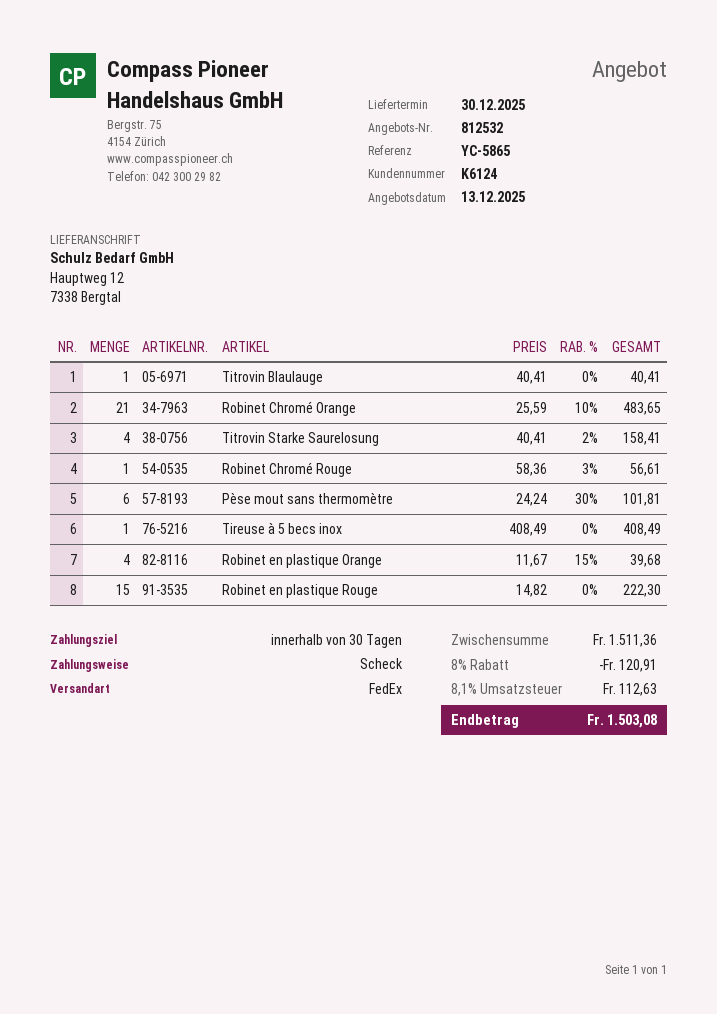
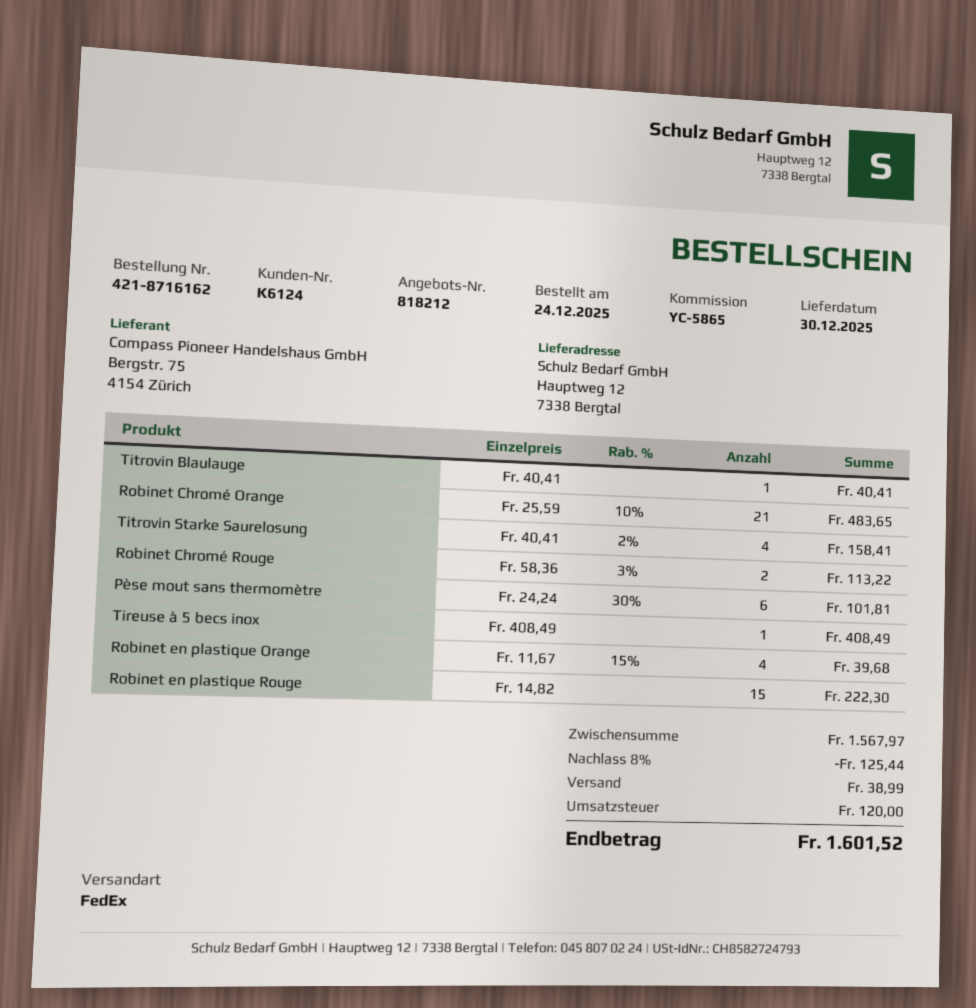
quote number: 812532 -> 818212
Robinet Chromé Rouge: 1 x 58.36 - 3% = 56.61 -> 2 x 58.36 - 3% = 113.22
subtotal: 1511.36 -> 1567.97
discount: 8% = 120.91 -> 8% = 125.44
shipping: none -> 38.99
tax: 112.63 -> 120.00
total: 1503.08 -> 1601.52

